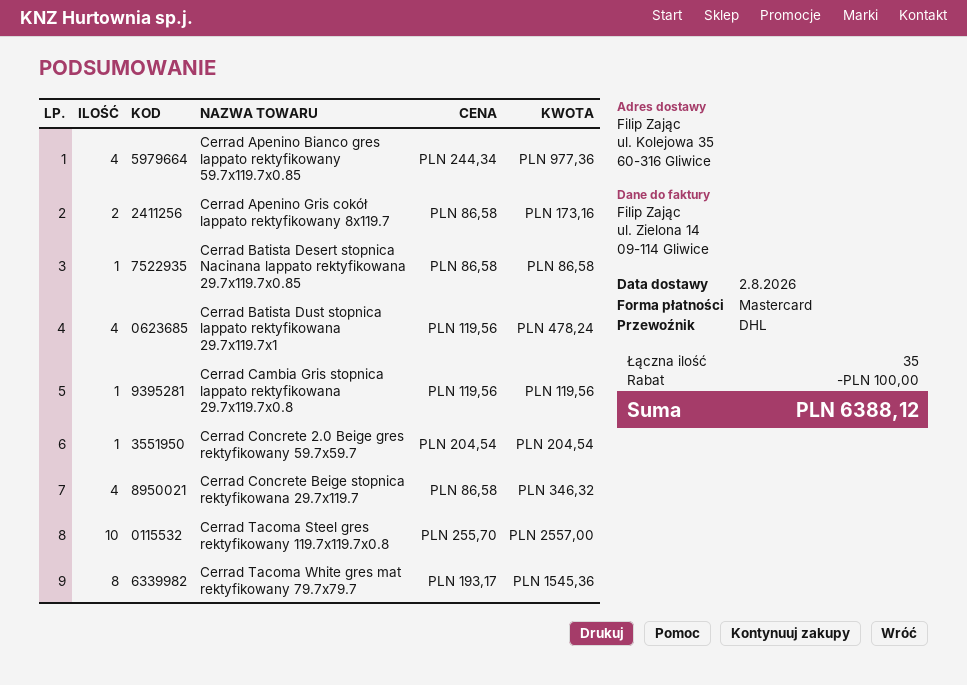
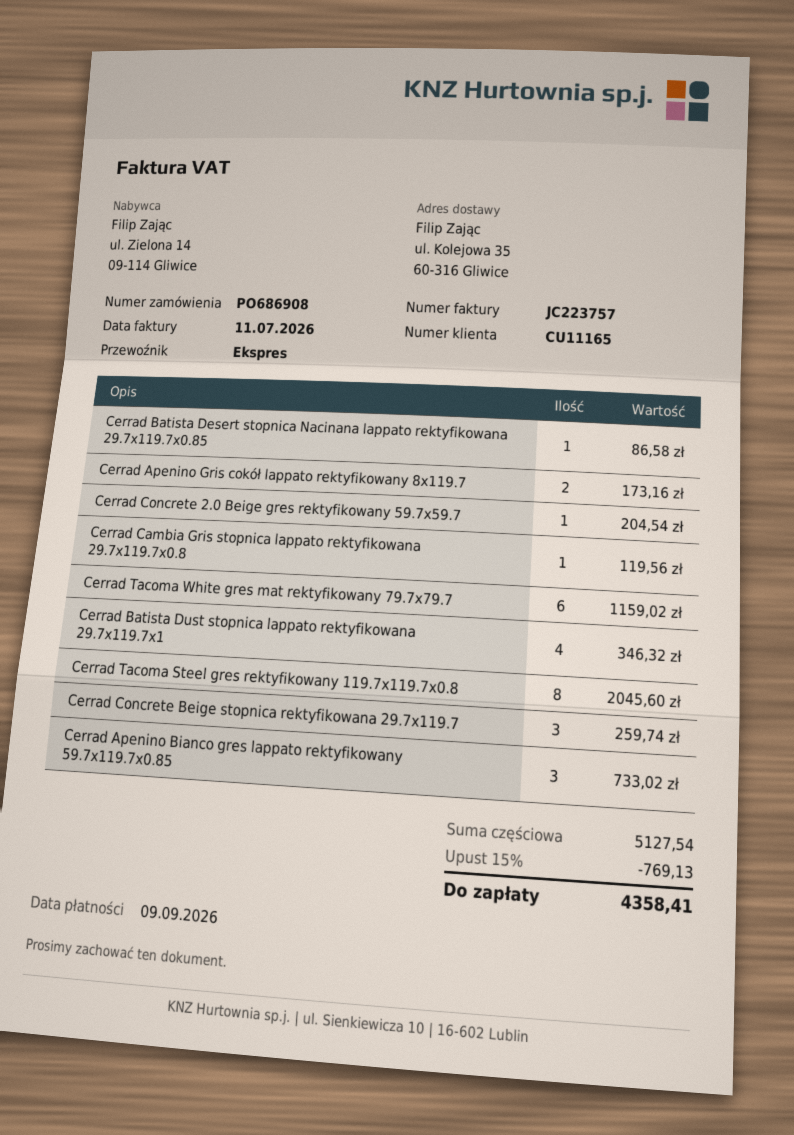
shipping method: DHL -> express
Cerrad Apenino Bianco gres lappato rektyfikowany 59.7x119.7x0.85: 4 for 977.36 -> 3 for 733.02
Cerrad Batista Dust stopnica lappato rektyfikowana 29.7x119.7x1: 4 for 478.24 -> 4 for 346.32
Cerrad Concrete Beige stopnica rektyfikowana 29.7x119.7: 4 for 346.32 -> 3 for 259.74
Cerrad Tacoma Steel gres rektyfikowany 119.7x119.7x0.8: 10 for 2557.00 -> 8 for 2045.60
Cerrad Tacoma White gres mat rektyfikowany 79.7x79.7: 8 for 1545.36 -> 6 for 1159.02
discount: 100.00 -> 769.13
total: 6388.12 -> 4358.41

